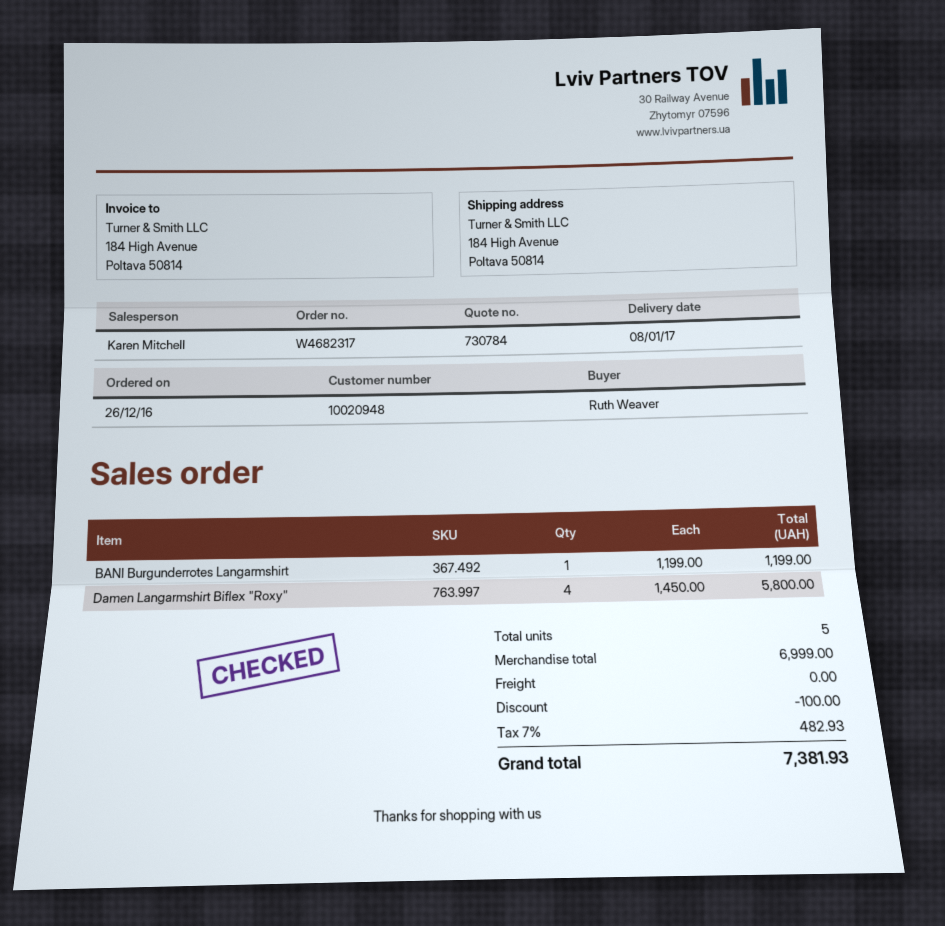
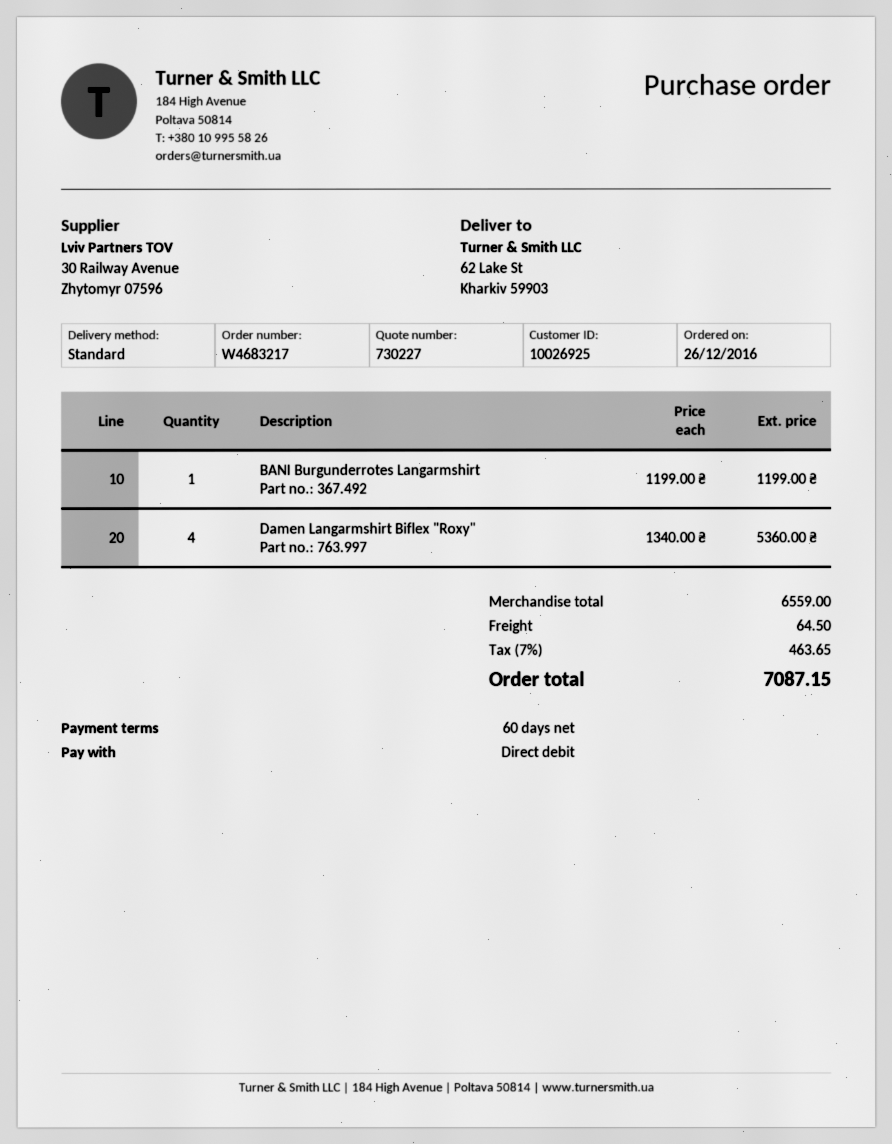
quote number: 730784 -> 730227
order number: W4682317 -> W4683217
customer number: 10020948 -> 10026925
ship to: 184 High Avenue, Poltava 50814 -> 62 Lake St, Kharkiv 59903
Damen Langarmshirt Biflex "Roxy": 4 x 1450.00 = 5800.00 -> 4 x 1340.00 = 5360.00
subtotal: 6999.00 -> 6559.00
discount: 100.00 -> none
shipping: 0.00 -> 64.50
tax: 7% = 482.93 -> 7% = 463.65
total: 7381.93 -> 7087.15

